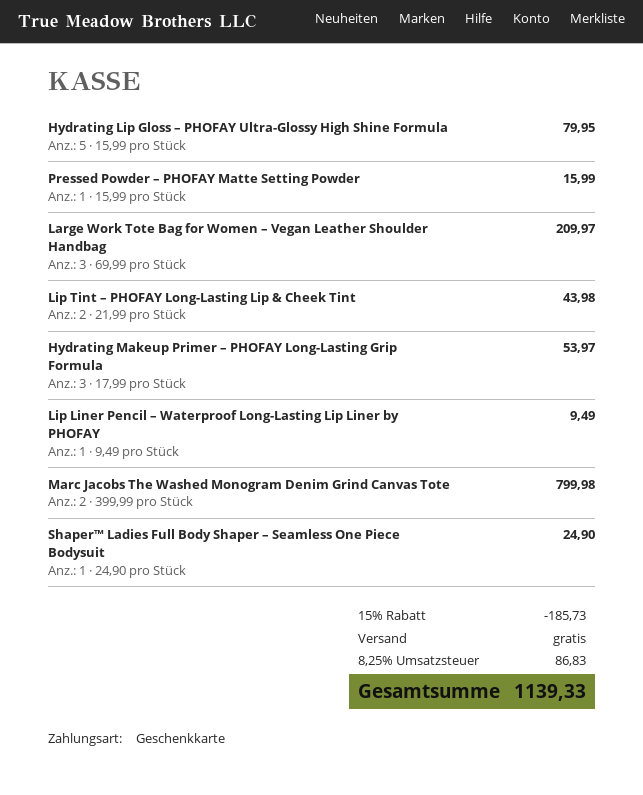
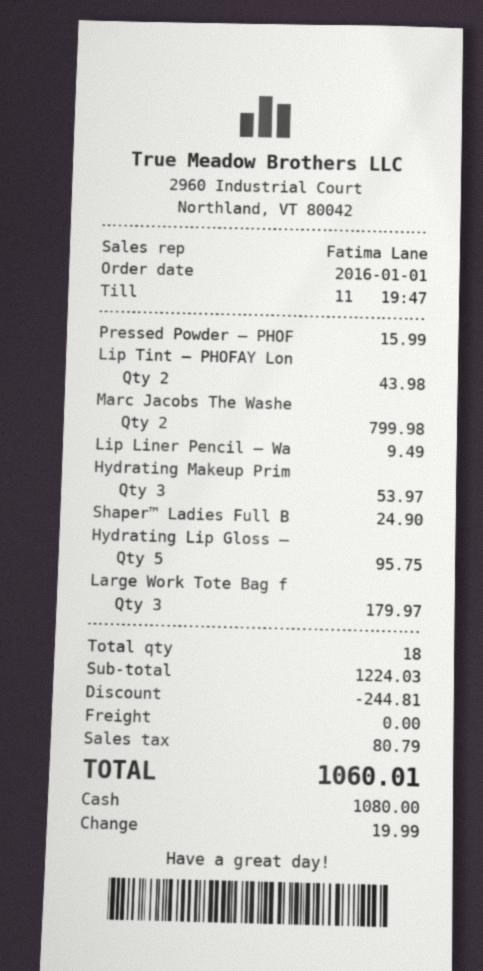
payment method: gift card -> cash
Hydrating Lip Gloss – PHOFAY Ultra-Glossy High Shine Formula: 5 for 79.95 -> 5 for 95.75
Large Work Tote Bag for Women – Vegan Leather Shoulder Handbag: 3 for 209.97 -> 3 for 179.97
discount: 185.73 -> 244.81
tax: 86.83 -> 80.79
total: 1139.33 -> 1060.01

